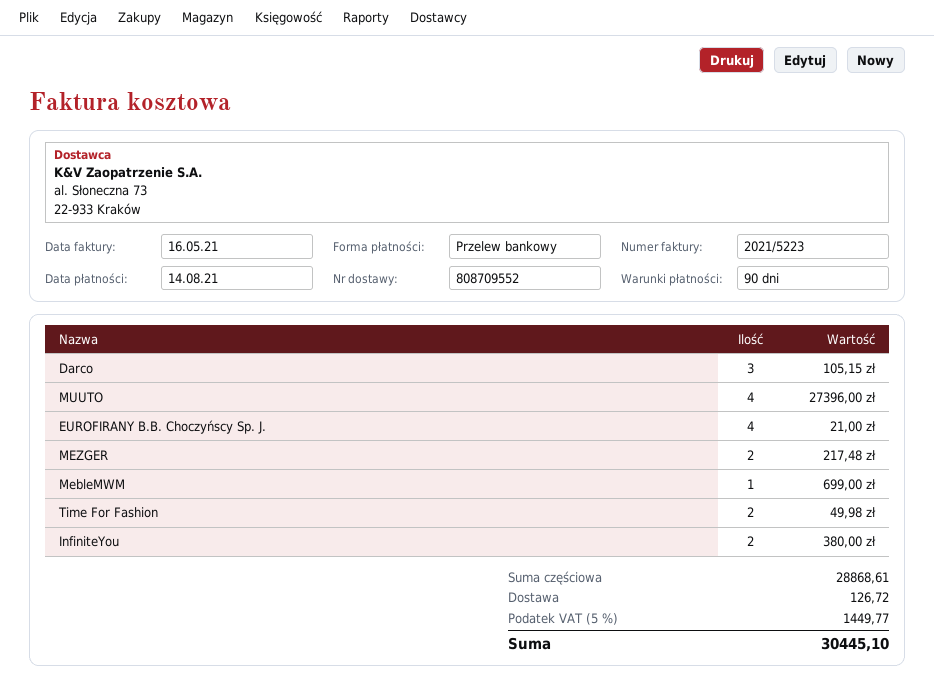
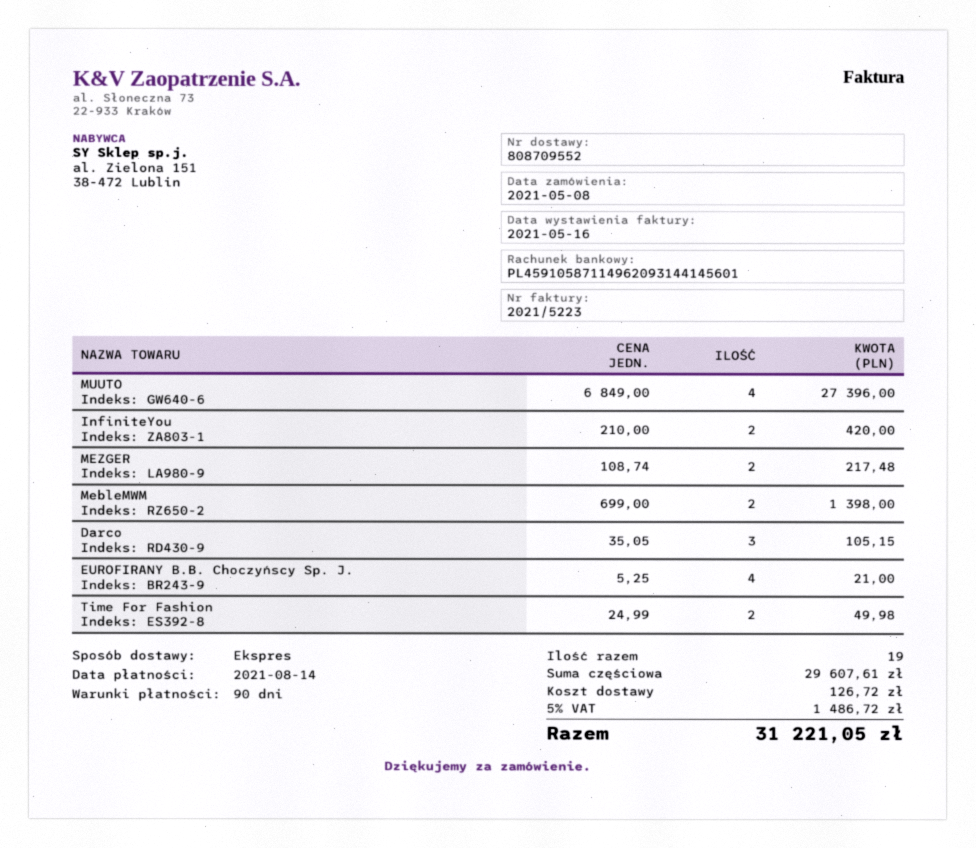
MebleMWM: 1 for 699.00 -> 2 for 1398.00
InfiniteYou: 2 for 380.00 -> 2 for 420.00
subtotal: 28868.61 -> 29607.61
tax: 5% = 1449.77 -> 5% = 1486.72
total: 30445.10 -> 31221.05

